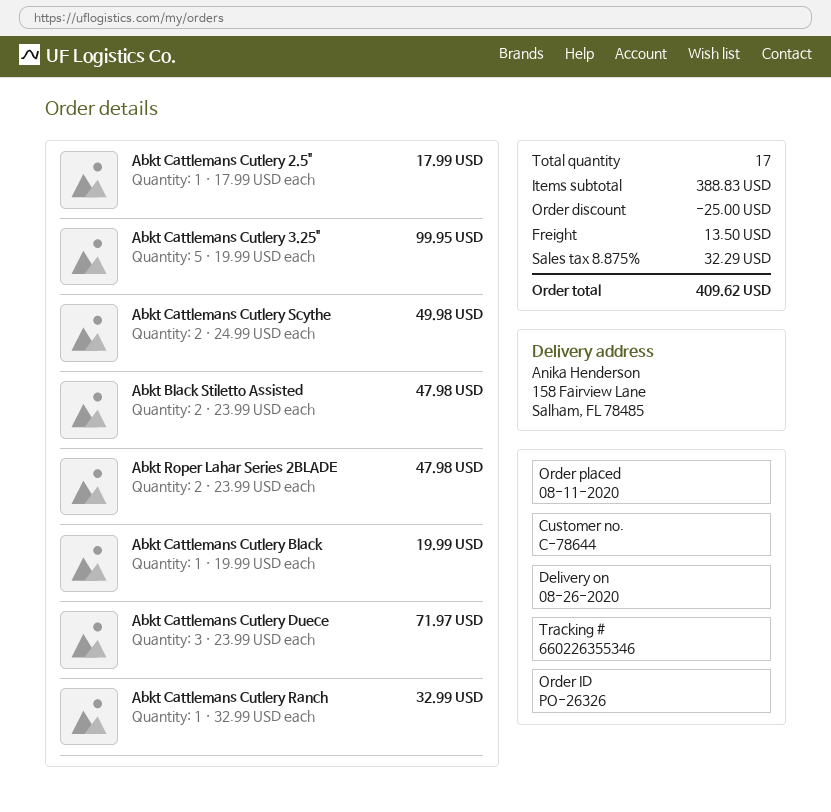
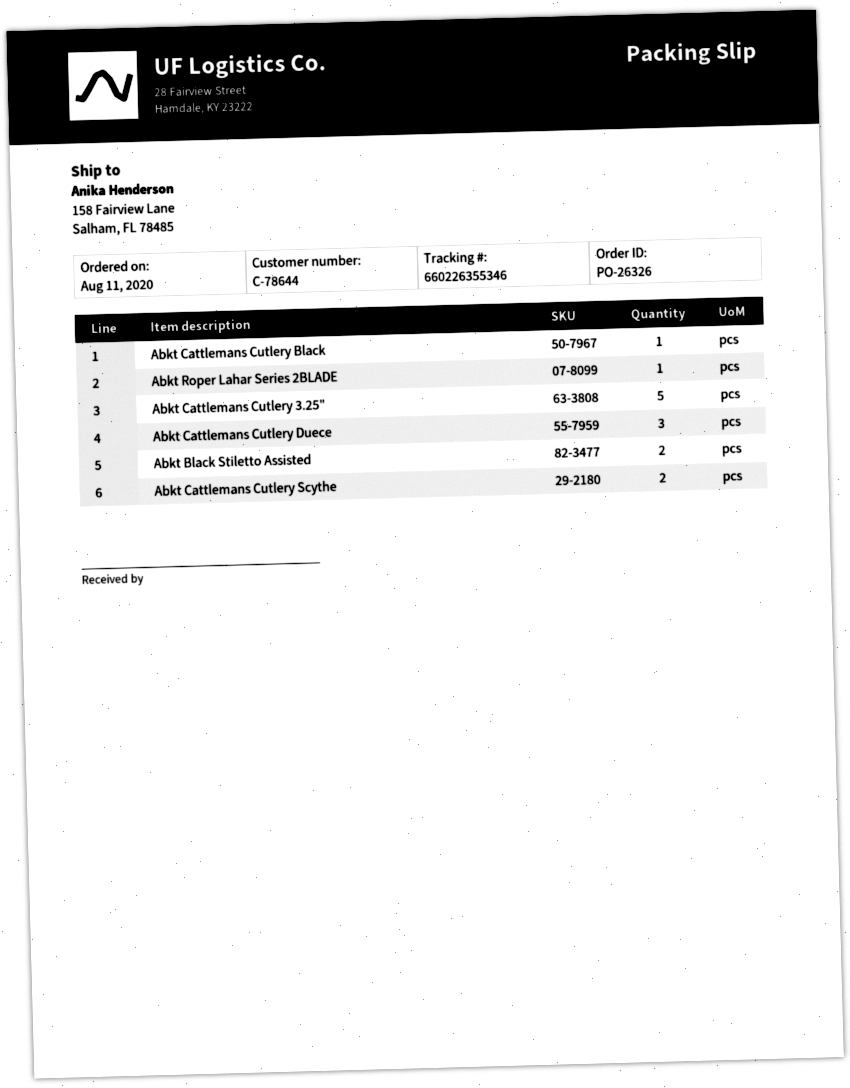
Abkt Cattlemans Cutlery 2.5": 1 -> none
Abkt Roper Lahar Series 2BLADE: 2 -> 1
Abkt Cattlemans Cutlery Ranch: 1 -> none

